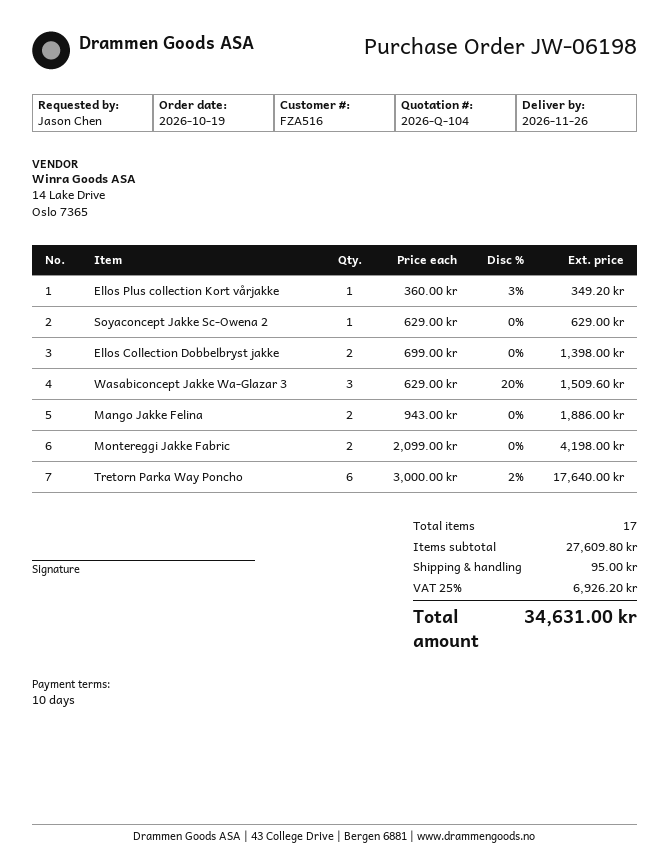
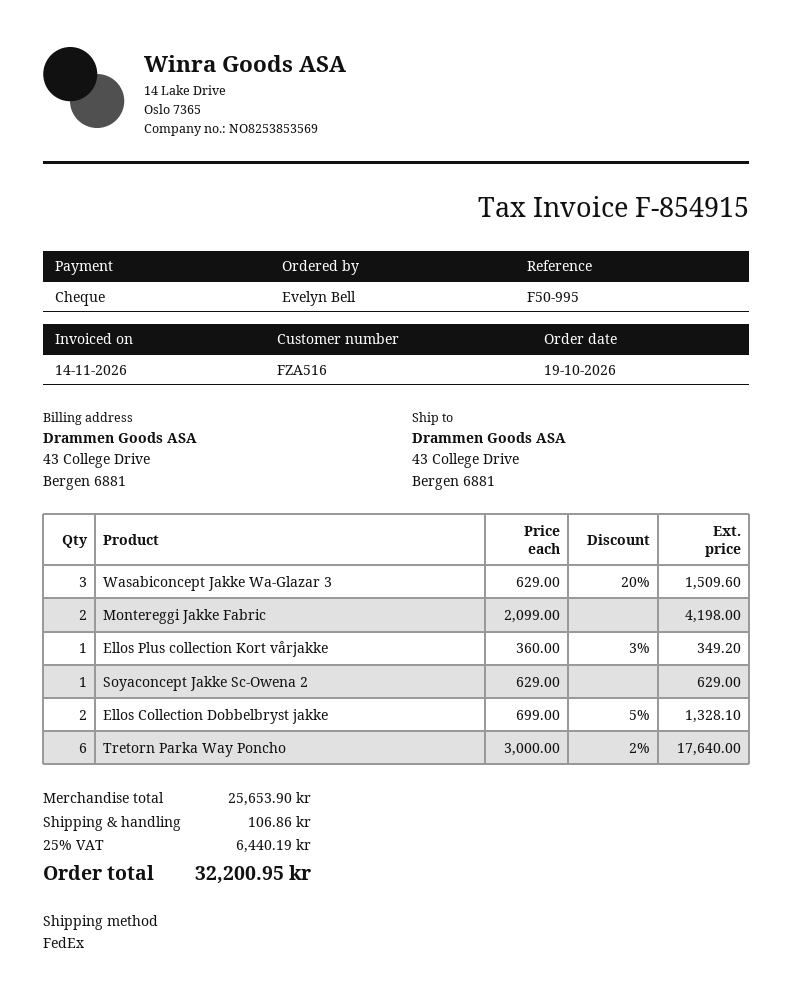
ordered by: Jason Chen -> Evelyn Bell
Ellos Collection Dobbelbryst jakke: 2 x 699.00 = 1398.00 -> 2 x 699.00 - 5% = 1328.10
Mango Jakke Felina: 2 x 943.00 = 1886.00 -> none
subtotal: 27609.80 -> 25653.90
shipping: 95.00 -> 106.86
tax: 25% = 6926.20 -> 25% = 6440.19
total: 34631.00 -> 32200.95

